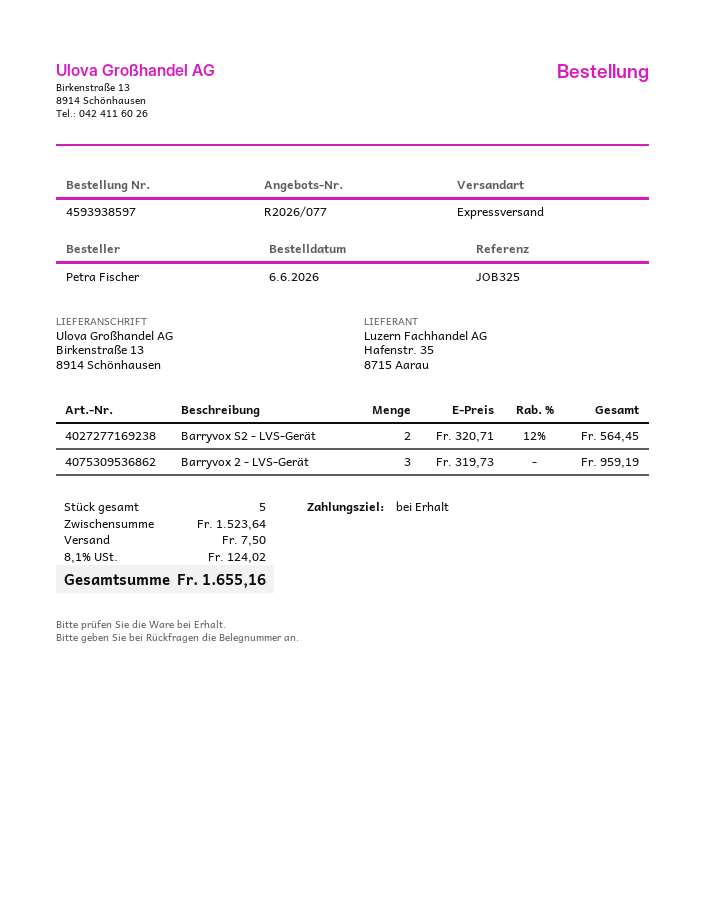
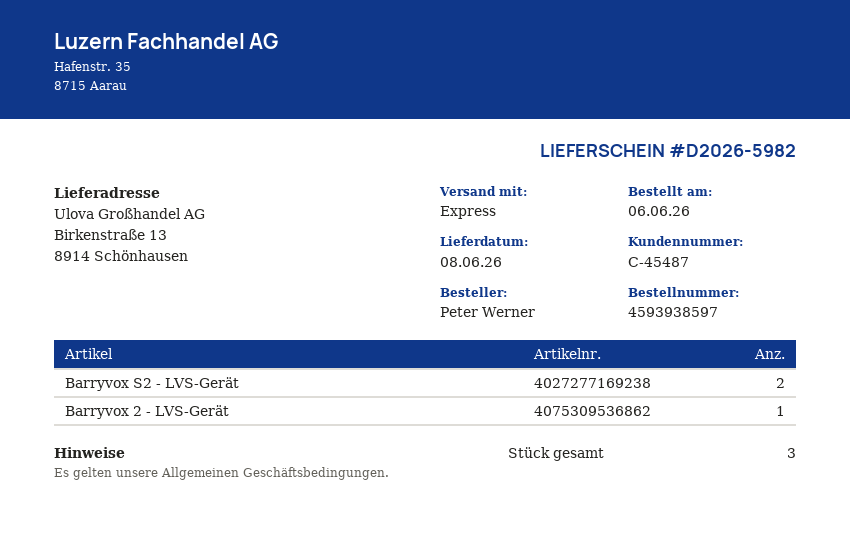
ordered by: Petra Fischer -> Peter Werner
Barryvox 2 - LVS-Gerät: 3 -> 1
total quantity: 5 -> 3

